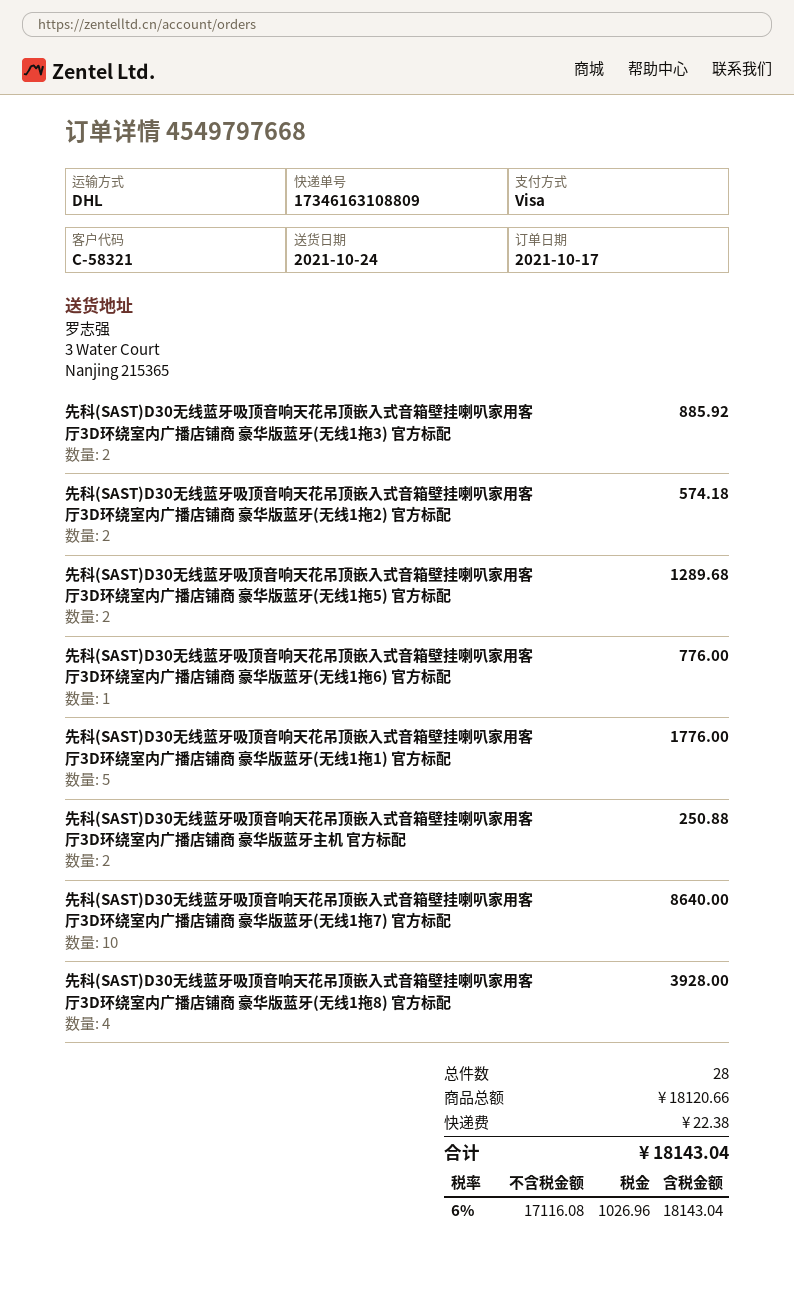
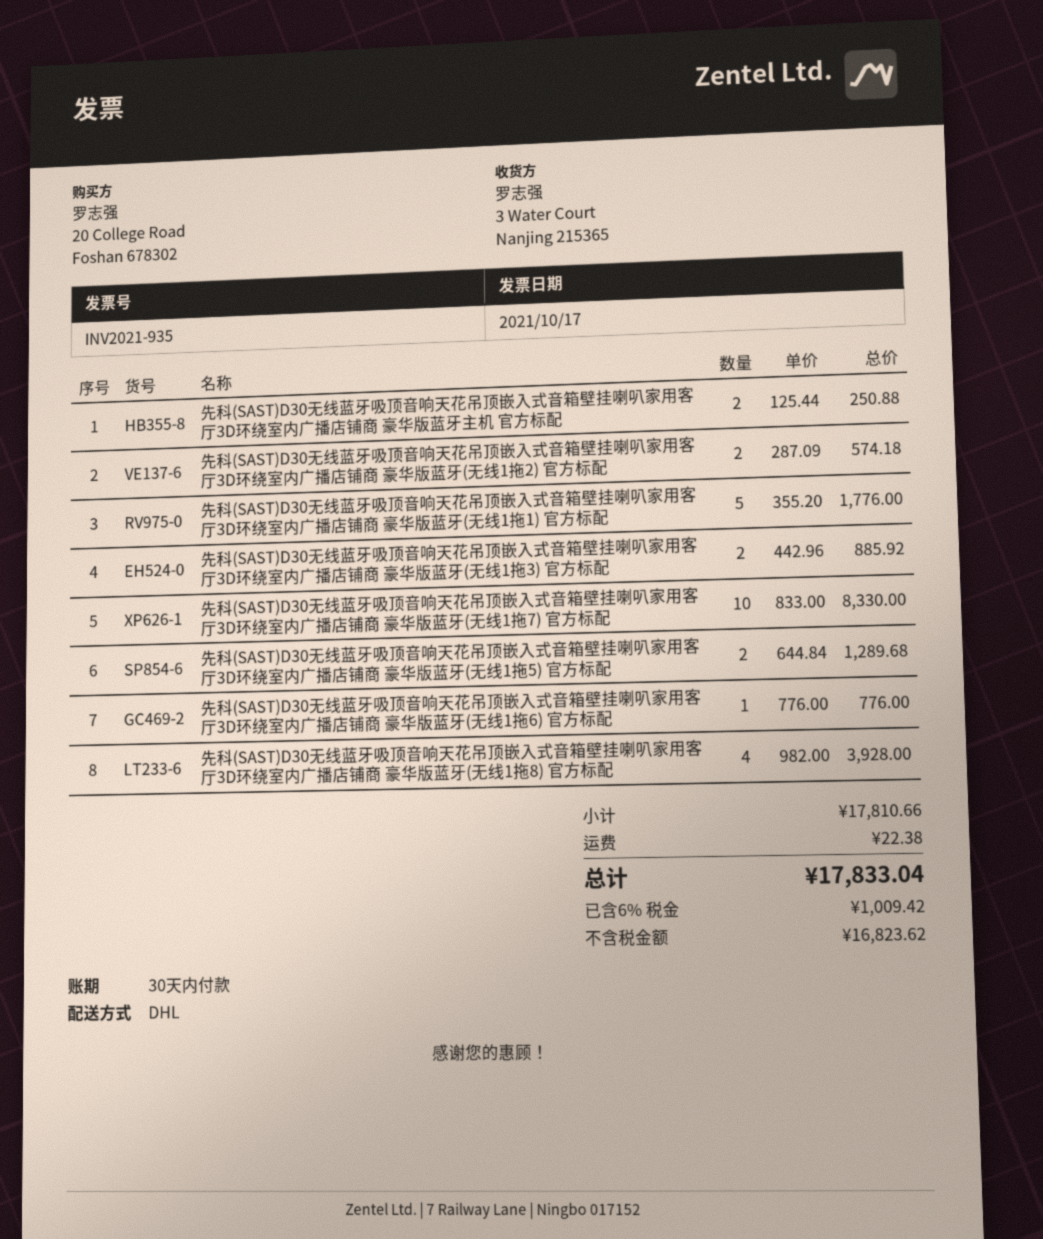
先科(SAST)D30无线蓝牙吸顶音响天花吊顶嵌入式音箱壁挂喇叭家用客厅3D环绕室内广播店铺商 豪华版蓝牙(无线1拖7) 官方标配: 10 for 8640.00 -> 10 for 8330.00
subtotal: 18120.66 -> 17810.66
net: 17116.08 -> 16823.62
tax: 6% = 1026.96 -> 6% = 1009.42
total: 18143.04 -> 17833.04

